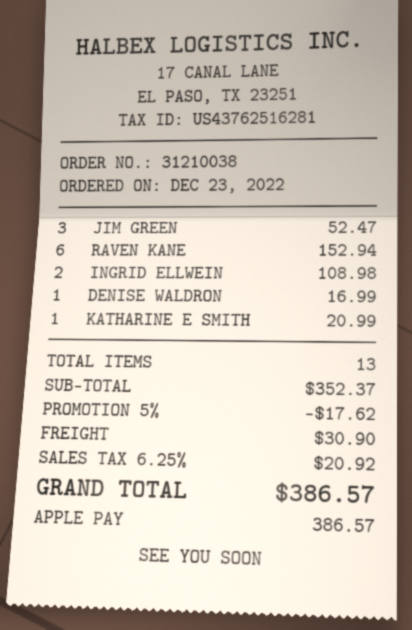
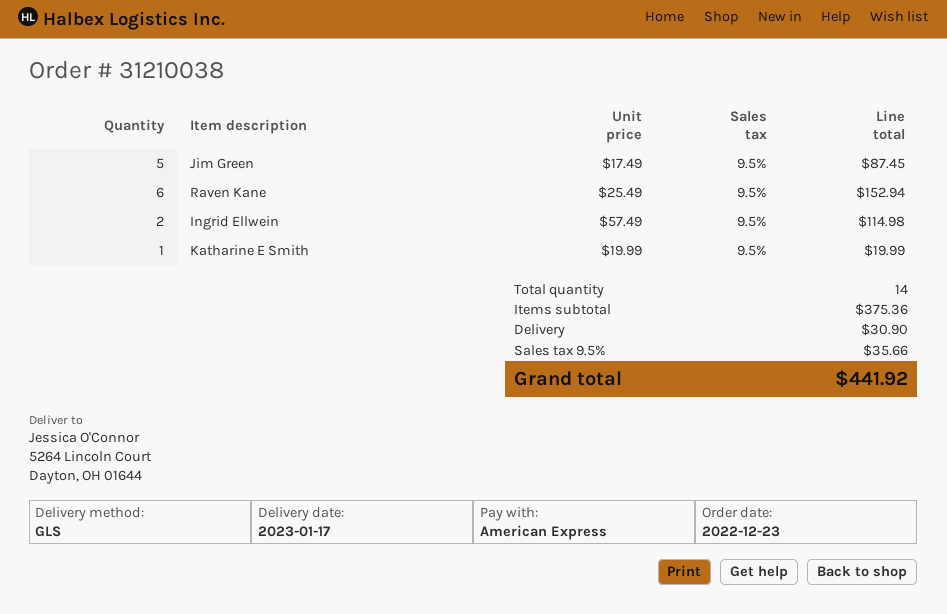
payment method: Apple Pay -> American Express
JIM GREEN: 3 for 52.47 -> 5 for 87.45
INGRID ELLWEIN: 2 for 108.98 -> 2 for 114.98
DENISE WALDRON: 1 for 16.99 -> none
KATHARINE E SMITH: 1 for 20.99 -> 1 for 19.99
total quantity: 13 -> 14
subtotal: 352.37 -> 375.36
discount: 5% = 17.62 -> none
tax: 6.25% = 20.92 -> 9.5% = 35.66
total: 386.57 -> 441.92

